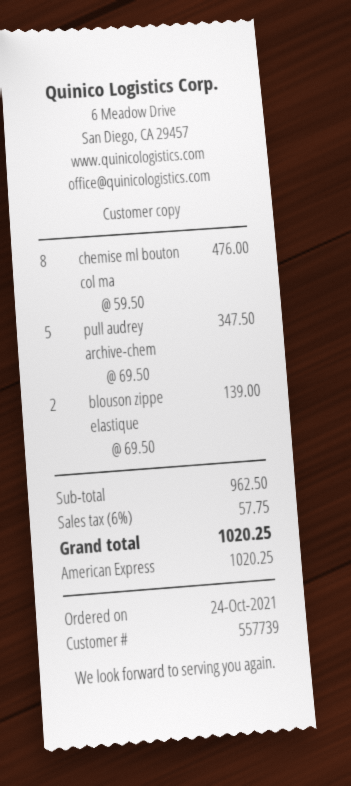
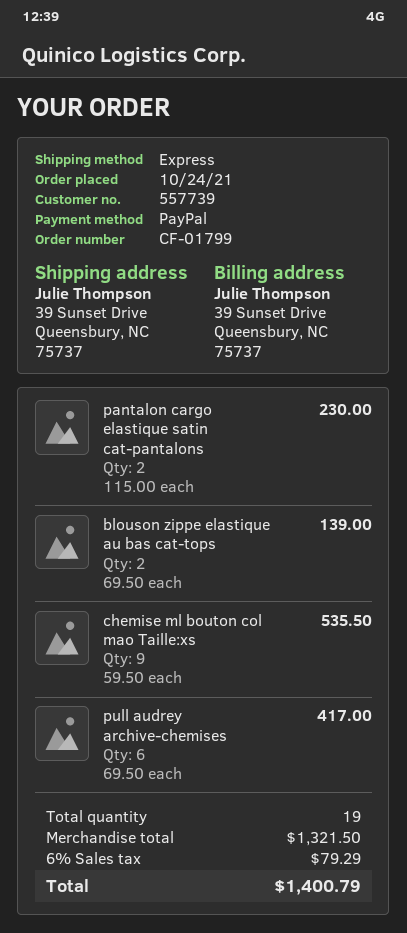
payment method: American Express -> PayPal
chemise ml bouton col ma: 8 x 59.50 = 476.00 -> 9 x 59.50 = 535.50
pull audrey archive-chem: 5 x 69.50 = 347.50 -> 6 x 69.50 = 417.00
pantalon cargo elastique satin cat-pantalons: none -> 2 x 115.00 = 230.00
subtotal: 962.50 -> 1321.50
tax: 6% = 57.75 -> 6% = 79.29
total: 1020.25 -> 1400.79

